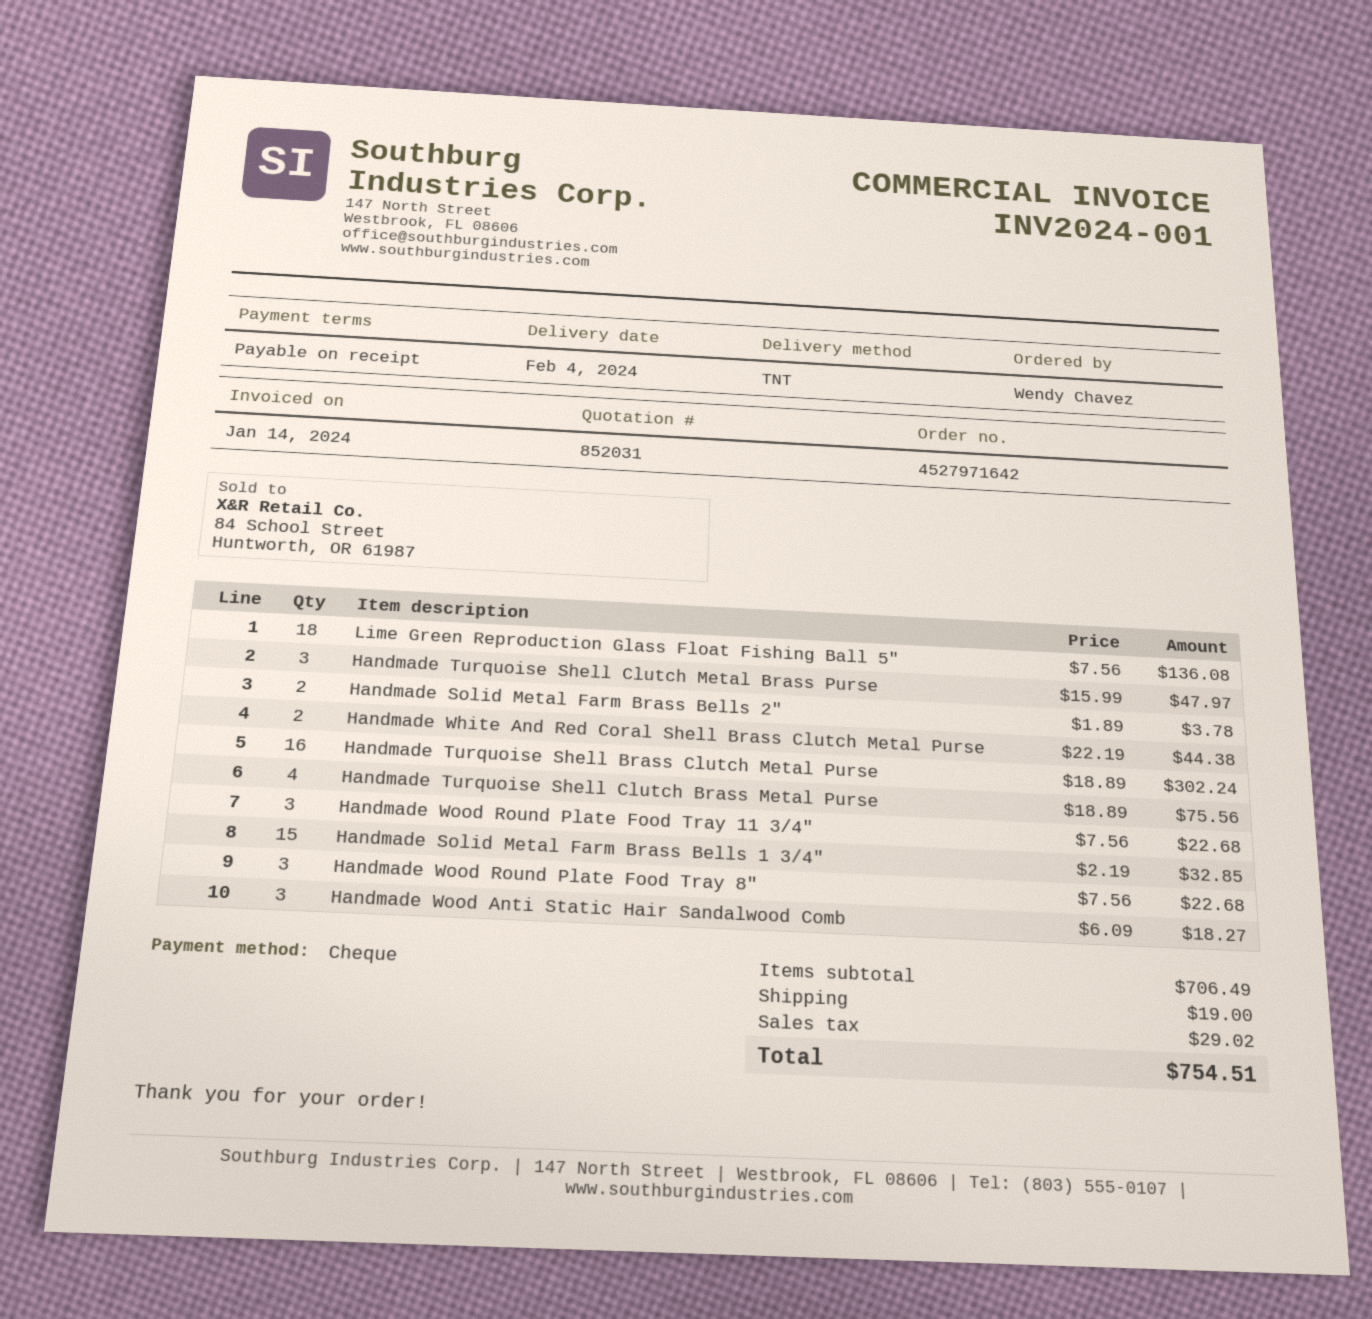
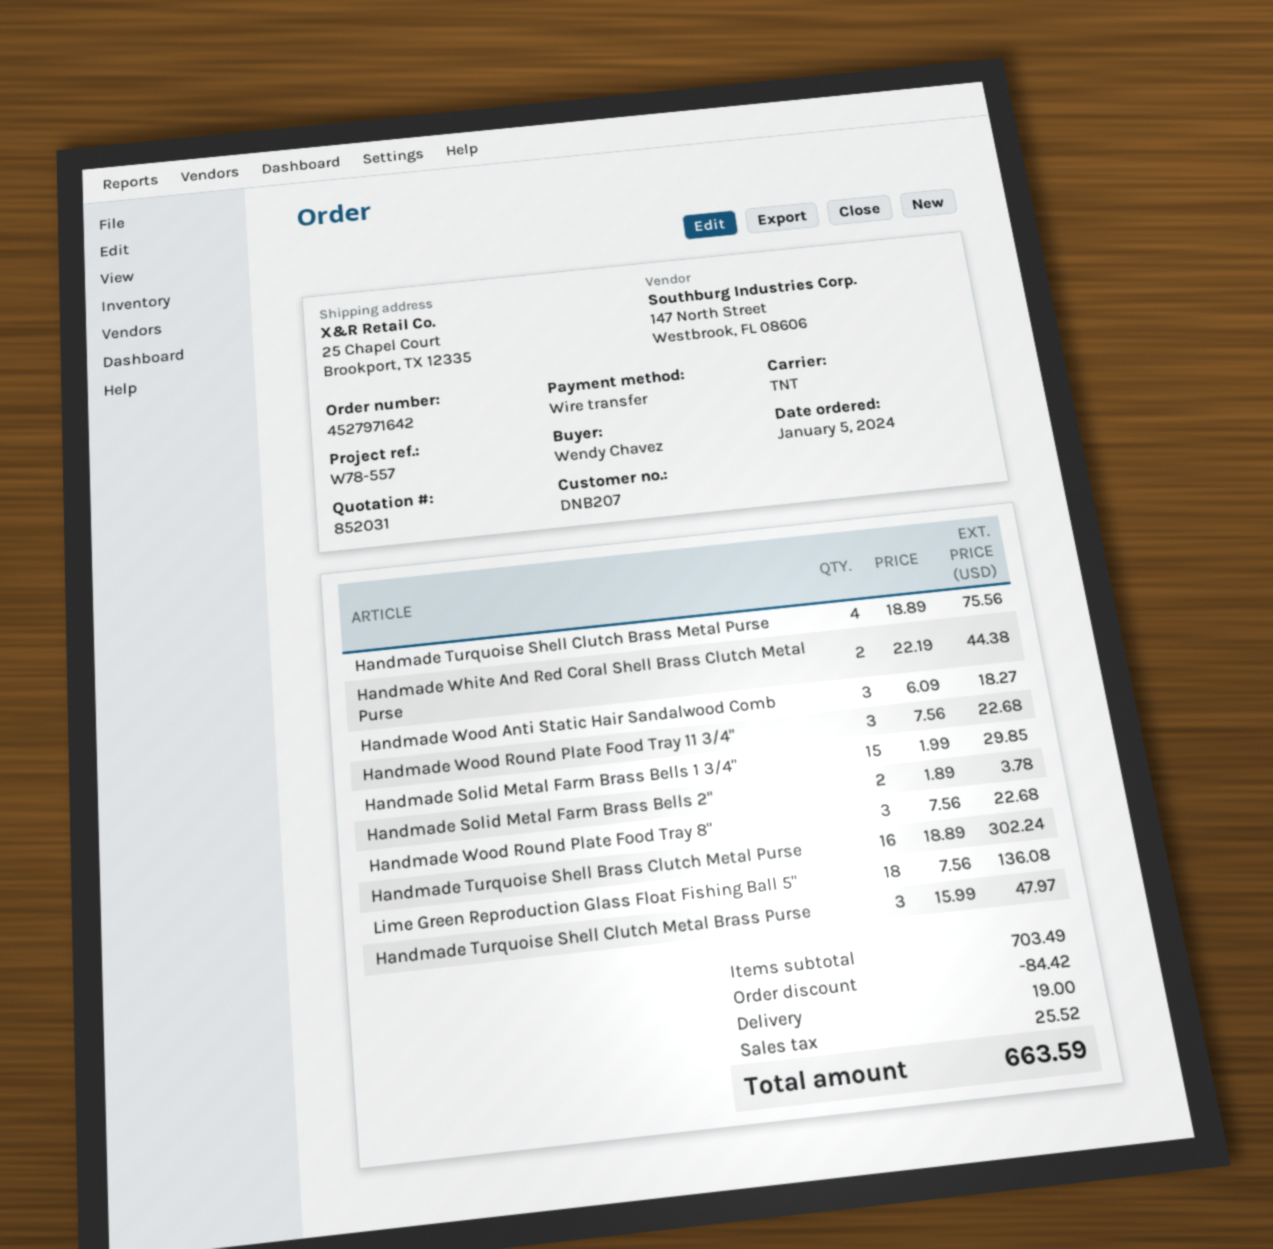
payment method: cheque -> bank transfer
Handmade Solid Metal Farm Brass Bells 1 3/4": 15 x 2.19 = 32.85 -> 15 x 1.99 = 29.85
subtotal: 706.49 -> 703.49
discount: none -> 84.42
tax: 29.02 -> 25.52
total: 754.51 -> 663.59

